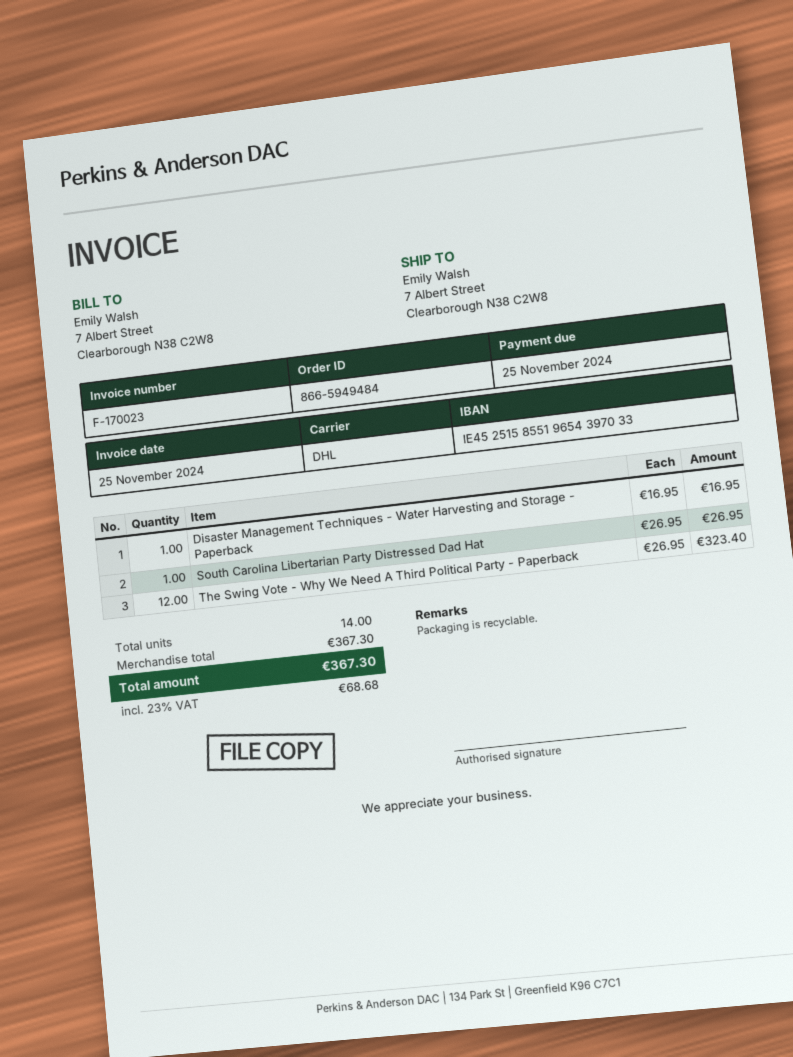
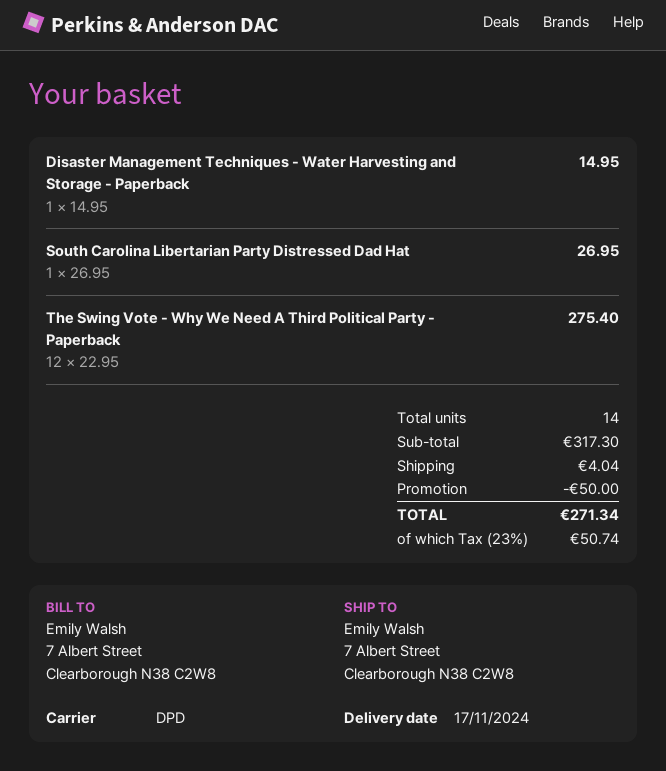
shipping method: DHL -> DPD
Disaster Management Techniques - Water Harvesting and Storage - Paperback: 1 x 16.95 = 16.95 -> 1 x 14.95 = 14.95
The Swing Vote - Why We Need A Third Political Party - Paperback: 12 x 26.95 = 323.40 -> 12 x 22.95 = 275.40
subtotal: 367.30 -> 317.30
discount: none -> 50.00
shipping: none -> 4.04
tax: 23% = 68.68 -> 23% = 50.74
total: 367.30 -> 271.34

